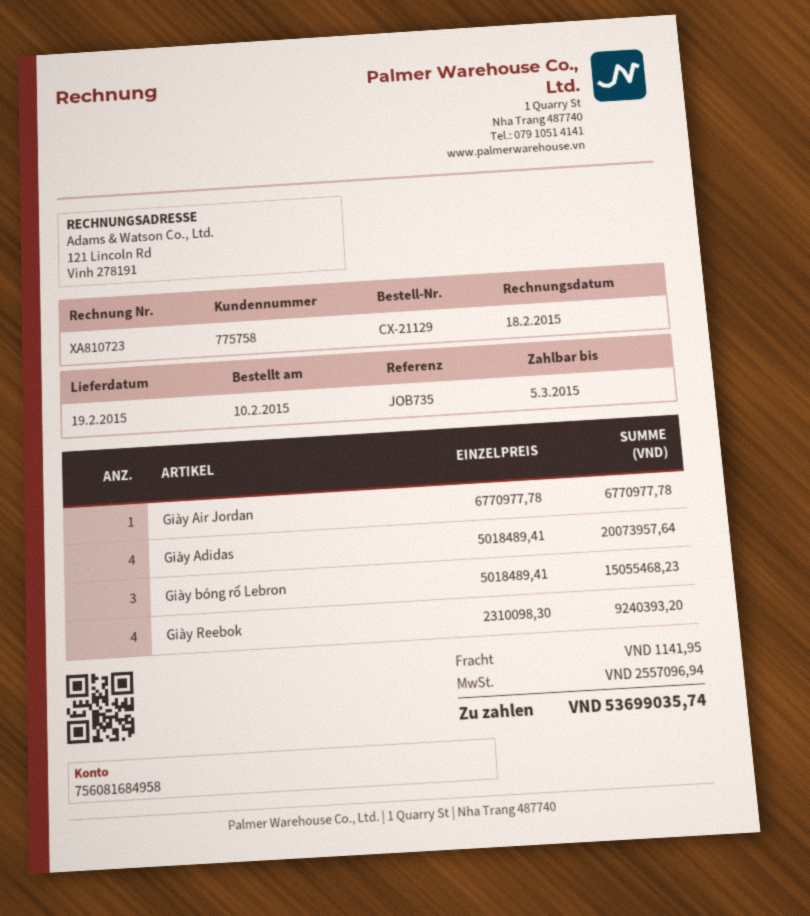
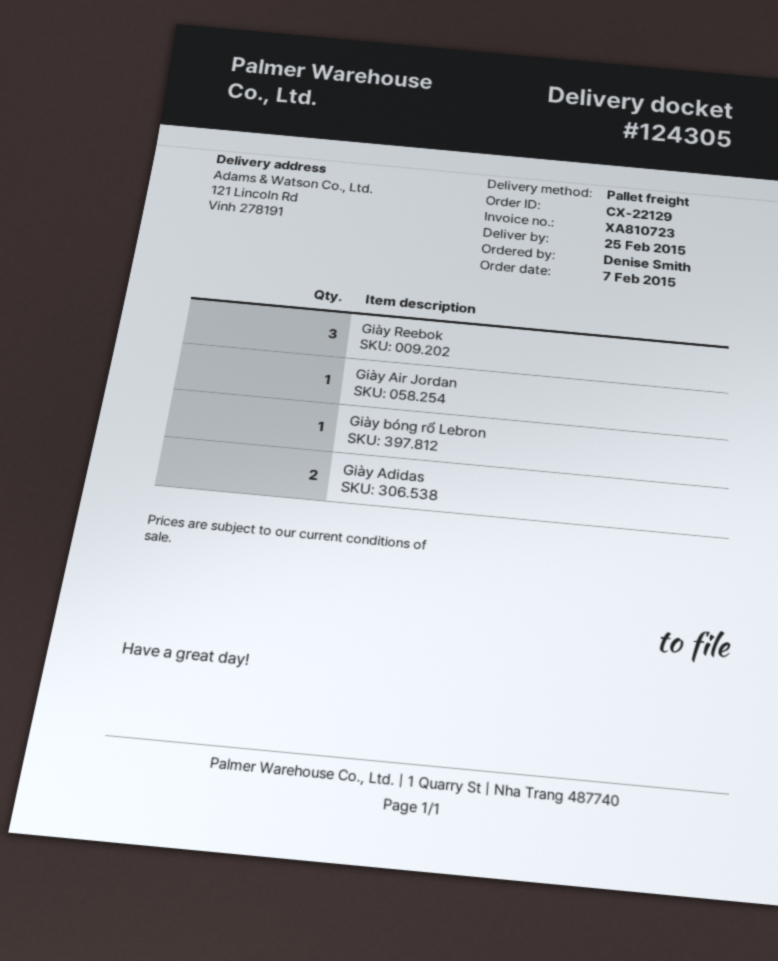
order number: CX-21129 -> CX-22129
order date: 2015-02-10 -> 2015-02-07
delivery date: 2015-02-19 -> 2015-02-25
Giày Adidas: 4 -> 2
Giày bóng rổ Lebron: 3 -> 1
Giày Reebok: 4 -> 3

